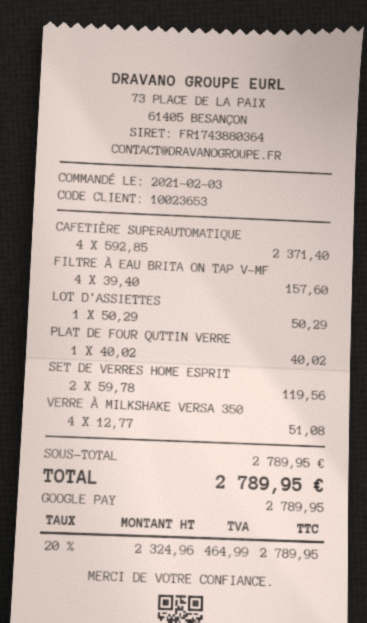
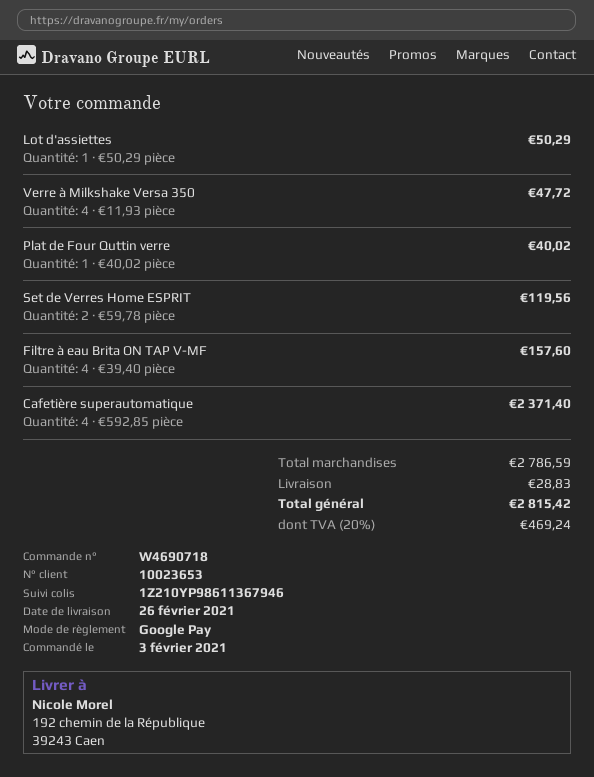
VERRE À MILKSHAKE VERSA 350: 4 x 12.77 = 51.08 -> 4 x 11.93 = 47.72
subtotal: 2789.95 -> 2786.59
shipping: none -> 28.83
tax: 20% = 464.99 -> 20% = 469.24
total: 2789.95 -> 2815.42

